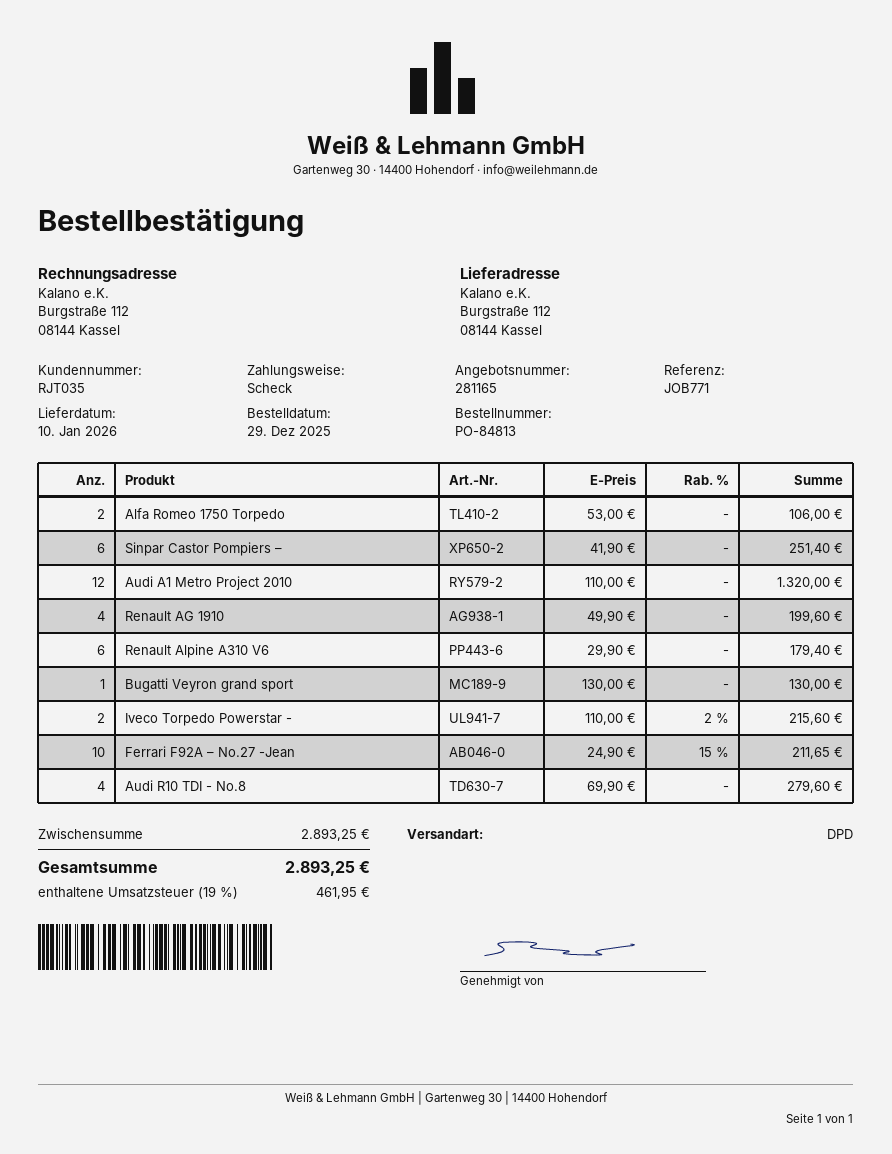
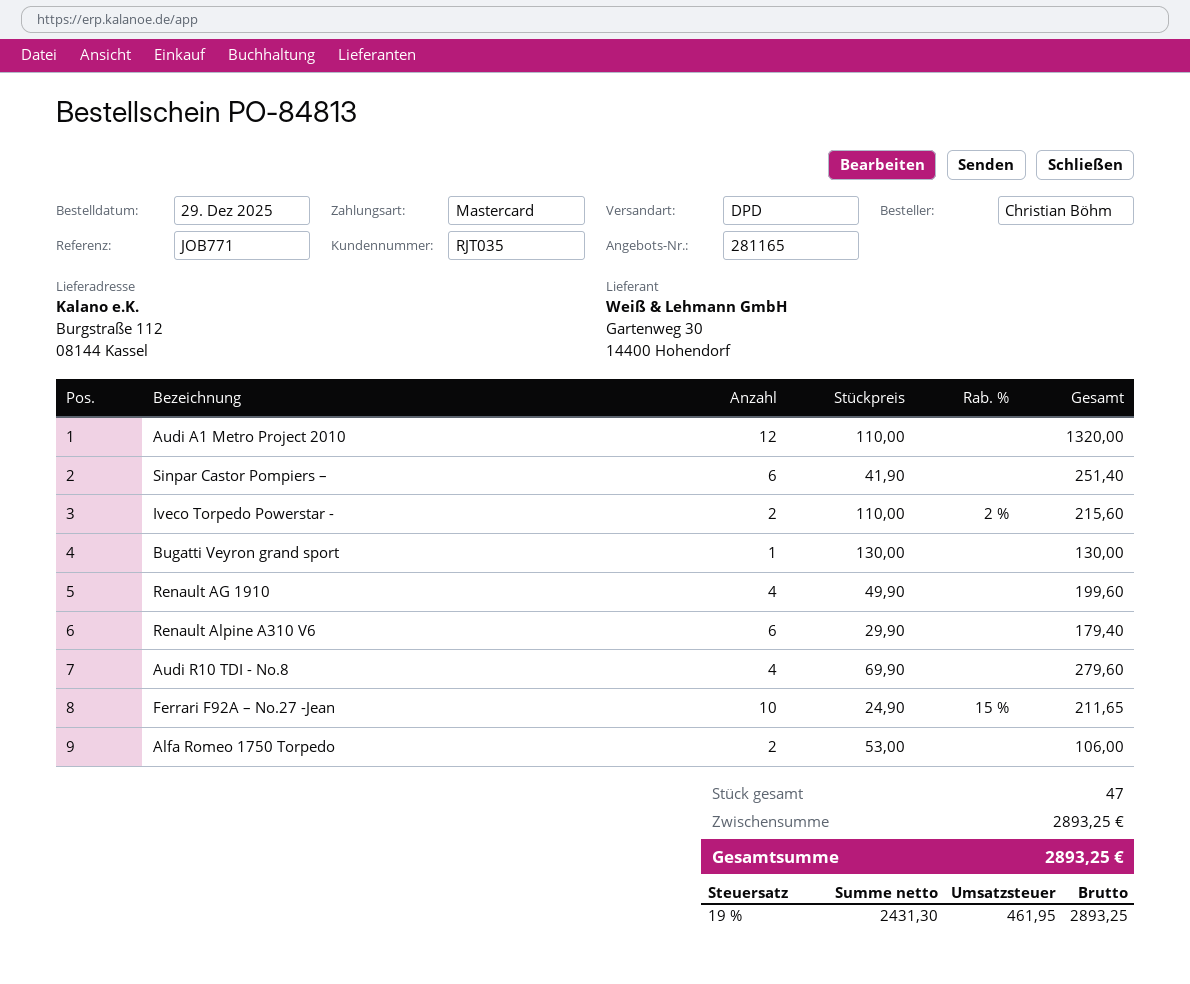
payment method: cheque -> Mastercard

